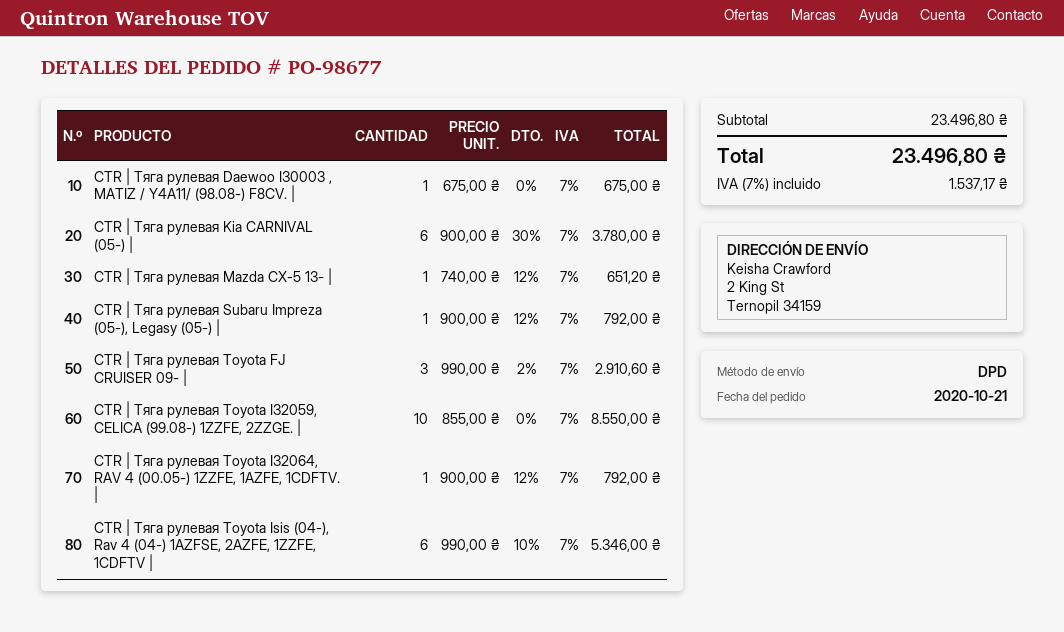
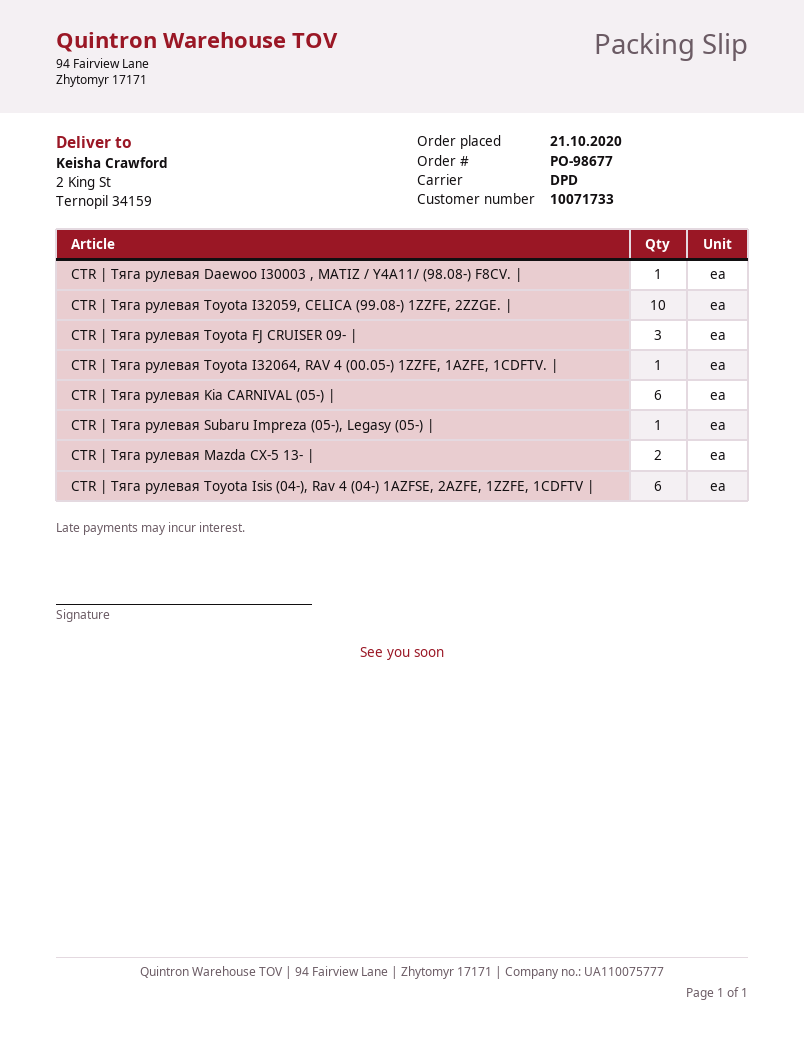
CTR | Тяга рулевая Mazda CX-5 13- |: 1 -> 2

